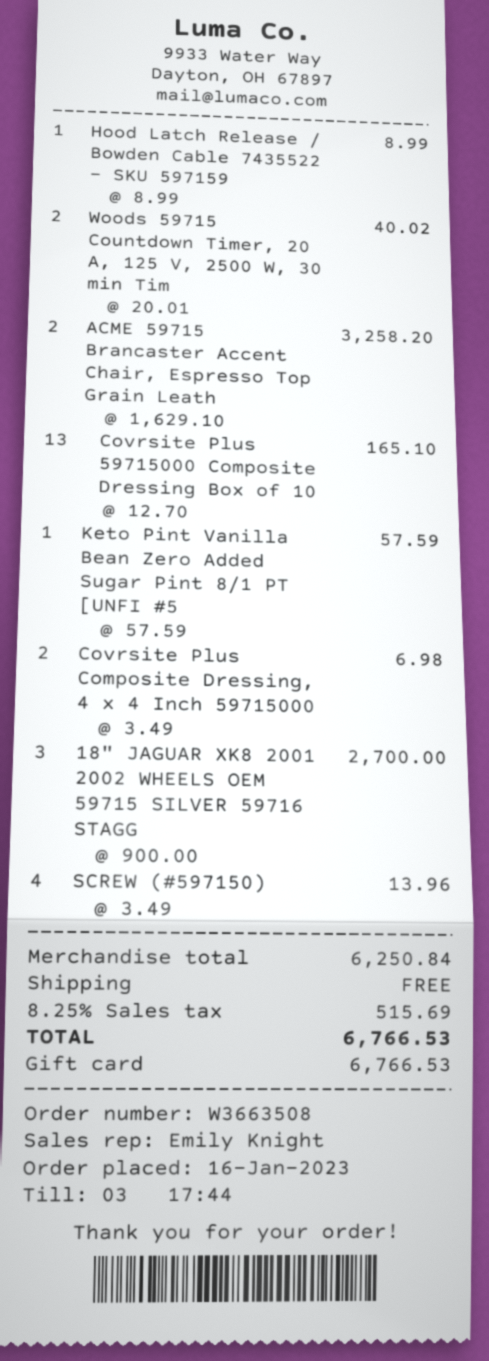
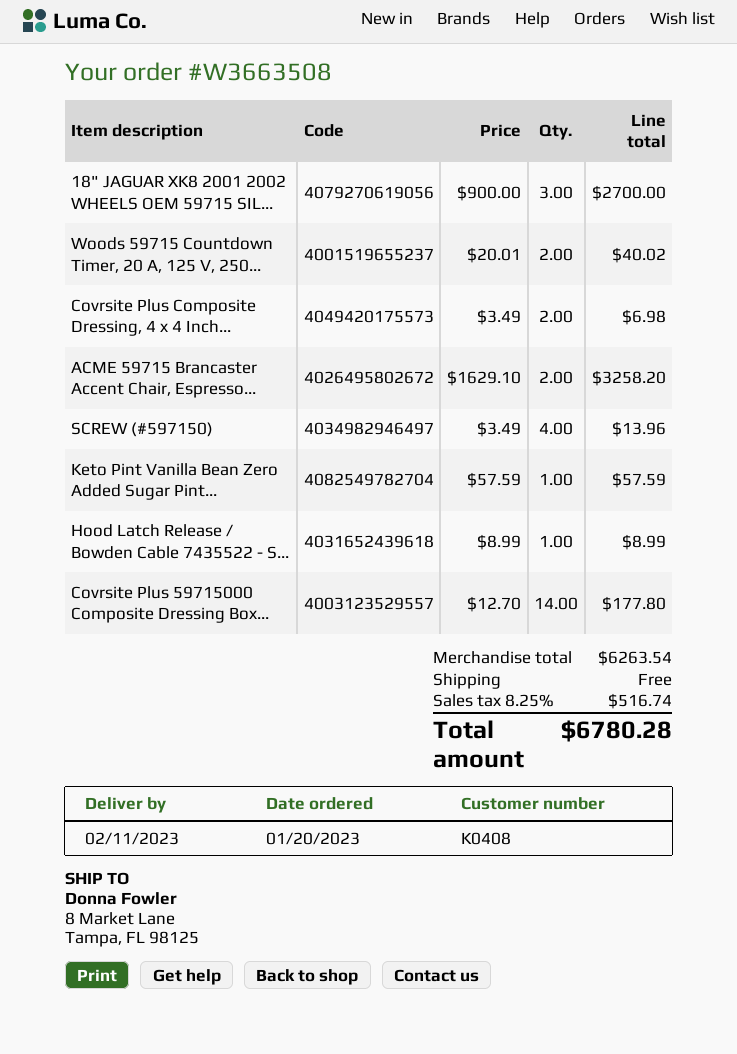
order date: 2023-01-16 -> 2023-01-20
Covrsite Plus 59715000 Composite Dressing Box of 10: 13 x 12.70 = 165.10 -> 14 x 12.70 = 177.80
subtotal: 6250.84 -> 6263.54
tax: 8.25% = 515.69 -> 8.25% = 516.74
total: 6766.53 -> 6780.28

